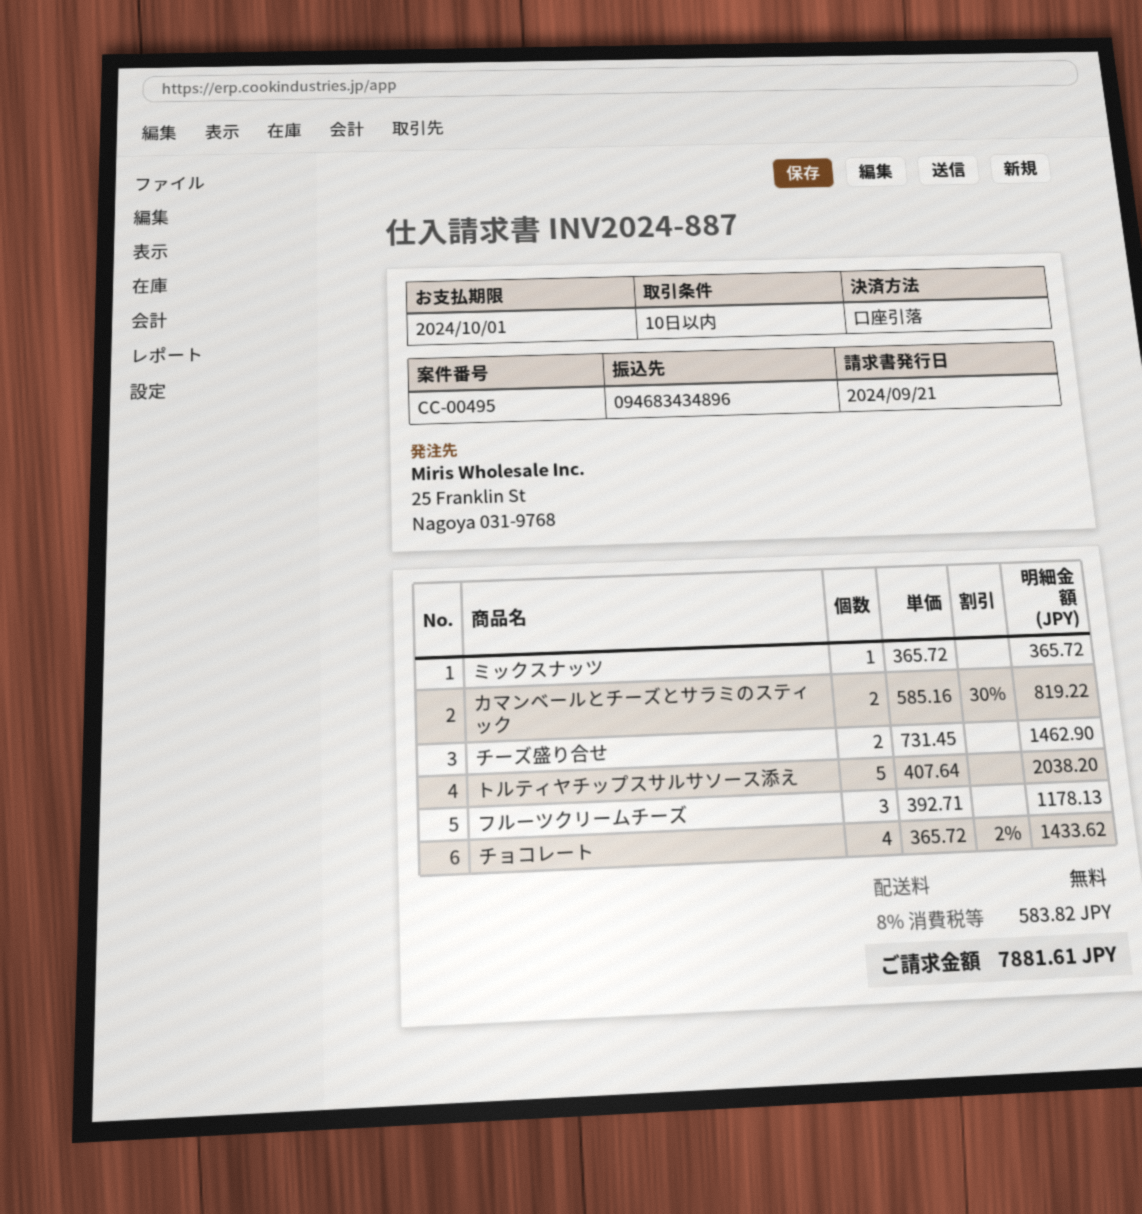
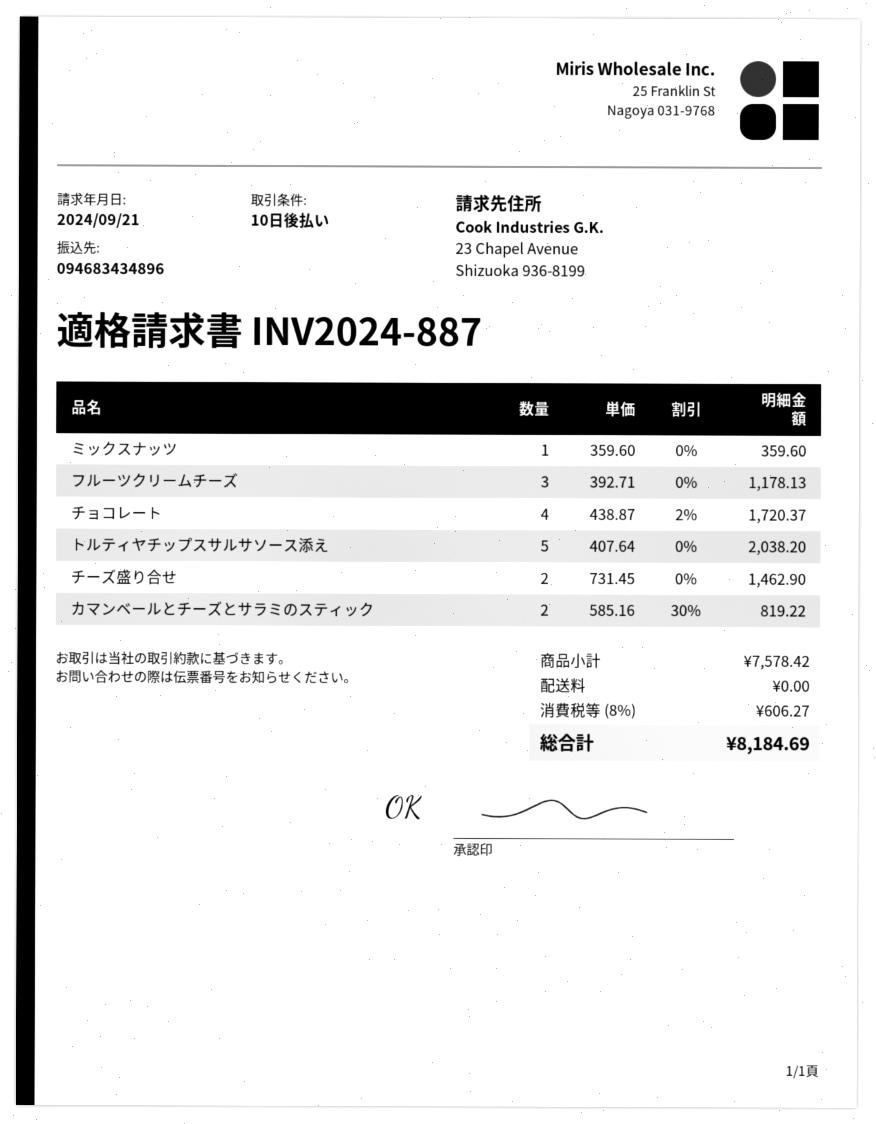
ミックスナッツ: 1 x 365.72 = 365.72 -> 1 x 359.60 = 359.60
チョコレート: 4 x 365.72 - 2% = 1433.62 -> 4 x 438.87 - 2% = 1720.37
tax: 8% = 583.82 -> 8% = 606.27
total: 7881.61 -> 8184.69

